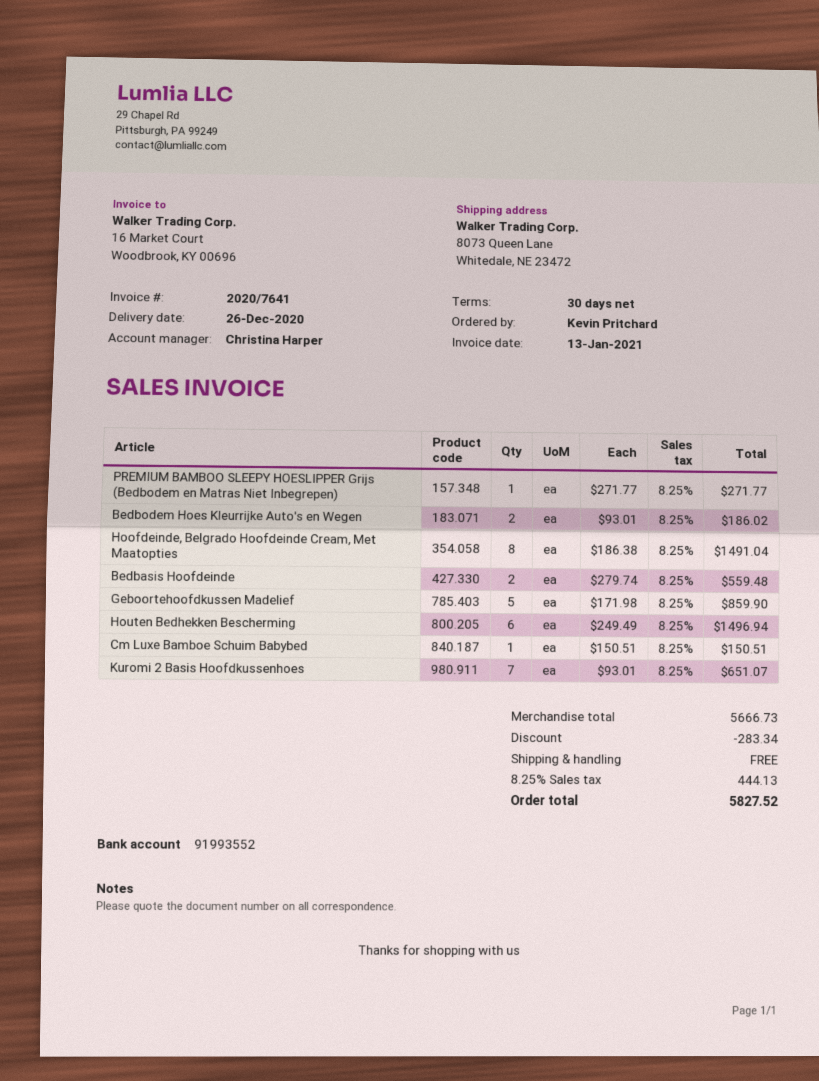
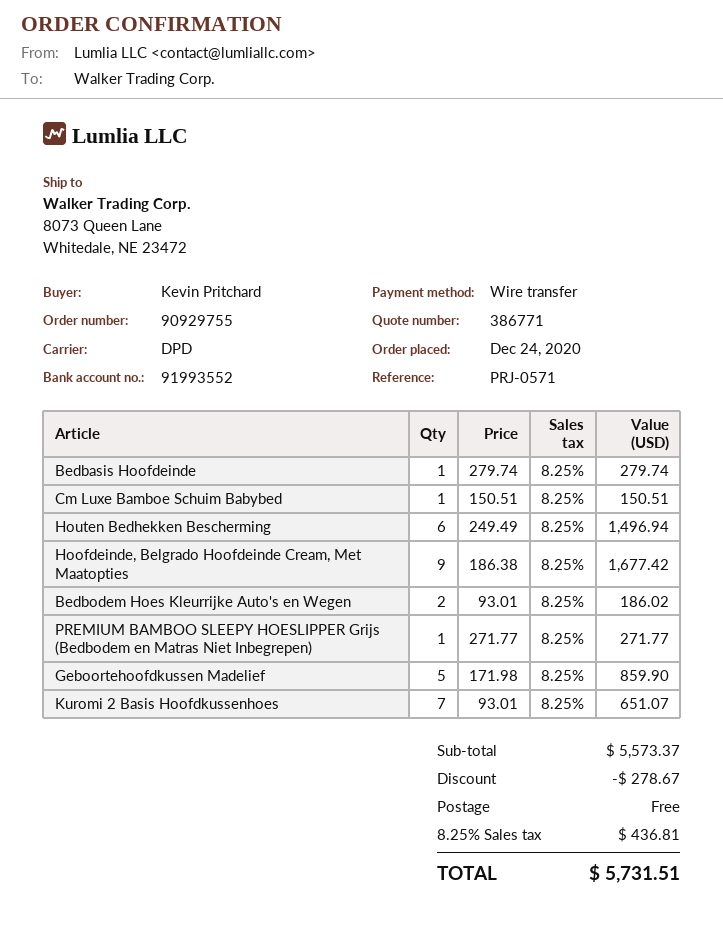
Hoofdeinde, Belgrado Hoofdeinde Cream, Met Maatopties: 8 x 186.38 = 1491.04 -> 9 x 186.38 = 1677.42
Bedbasis Hoofdeinde: 2 x 279.74 = 559.48 -> 1 x 279.74 = 279.74
subtotal: 5666.73 -> 5573.37
discount: 283.34 -> 278.67
tax: 8.25% = 444.13 -> 8.25% = 436.81
total: 5827.52 -> 5731.51

